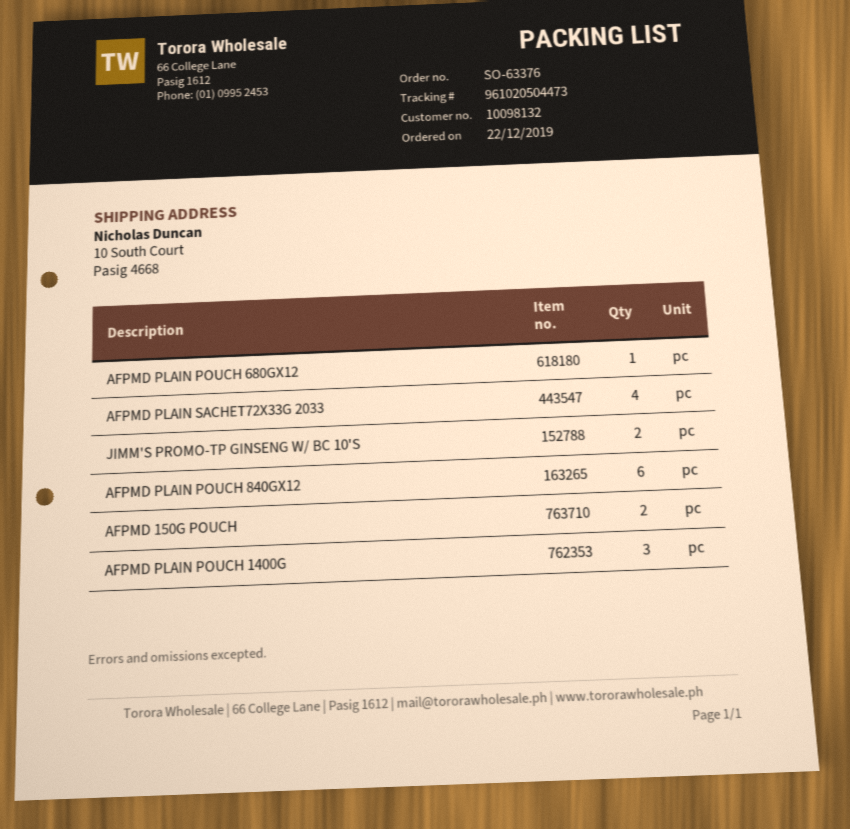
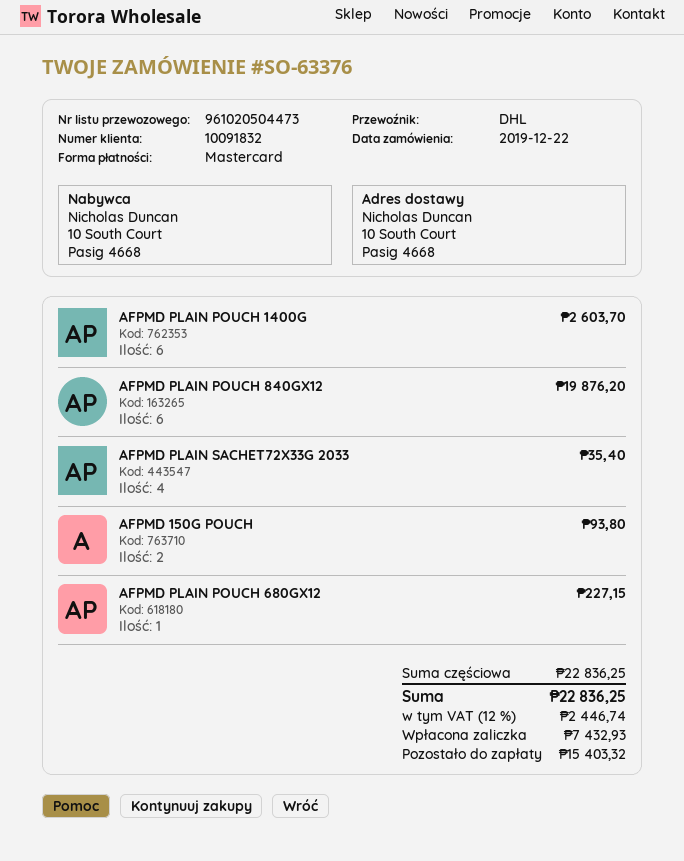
customer number: 10098132 -> 10091832
JIMM'S PROMO-TP GINSENG W/ BC 10'S: 2 -> none
AFPMD PLAIN POUCH 1400G: 3 -> 6

